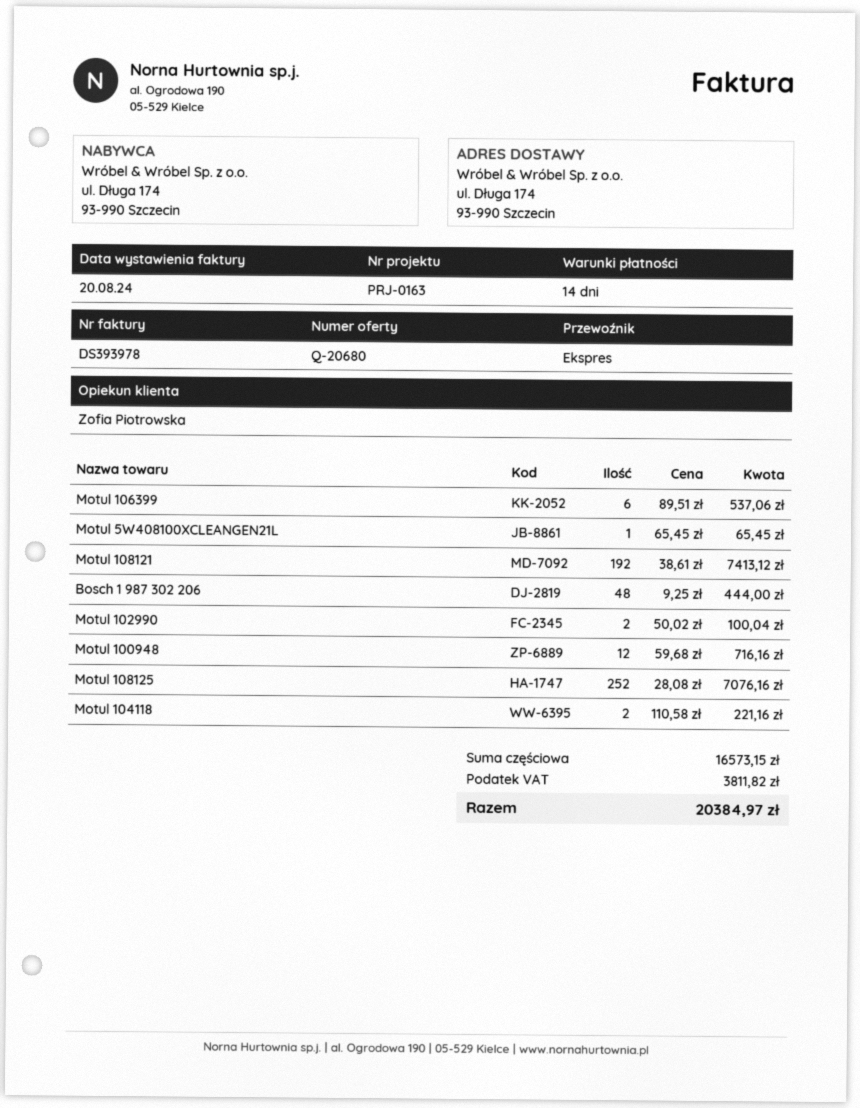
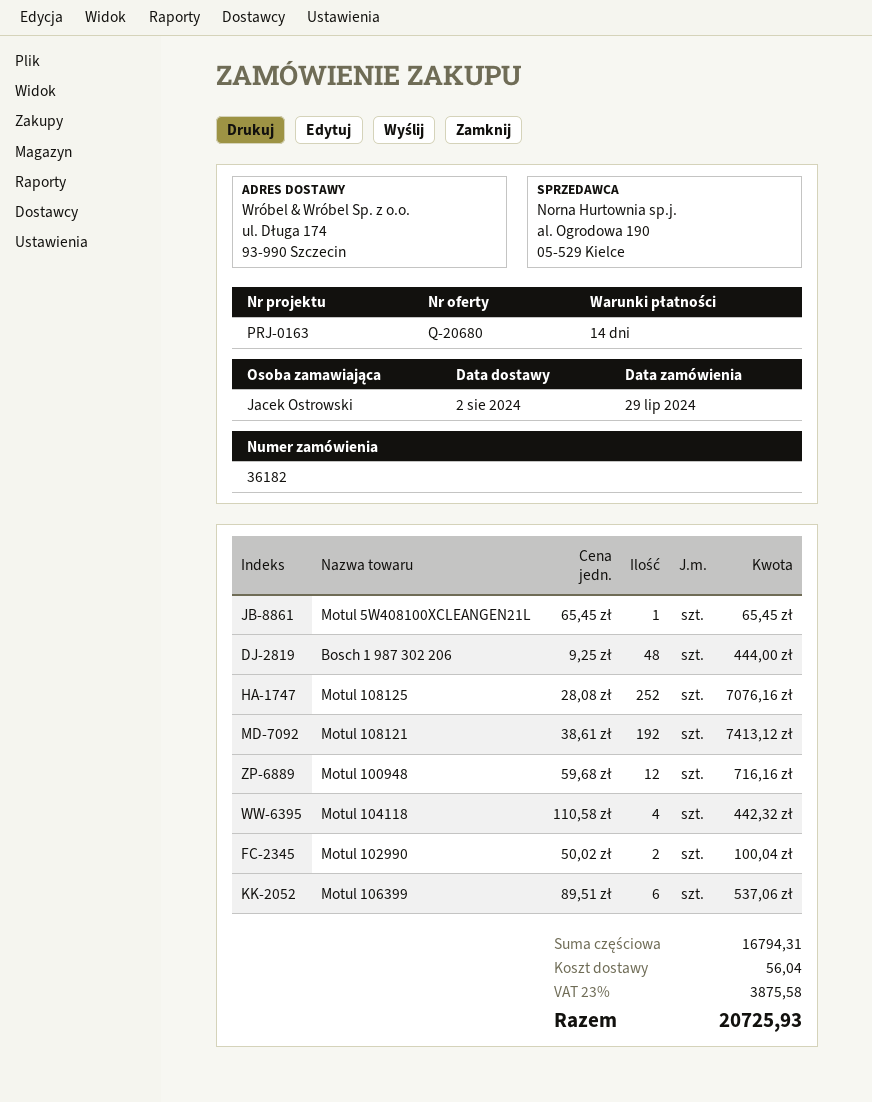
Motul 104118: 2 x 110.58 = 221.16 -> 4 x 110.58 = 442.32
subtotal: 16573.15 -> 16794.31
shipping: none -> 56.04
tax: 3811.82 -> 3875.58
total: 20384.97 -> 20725.93

